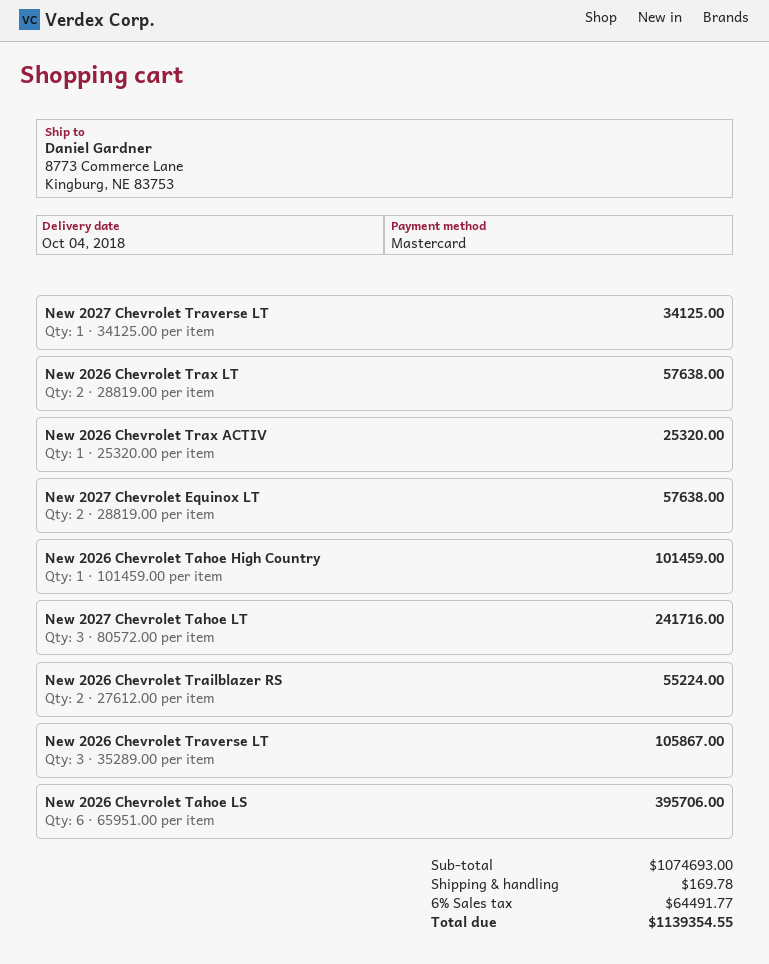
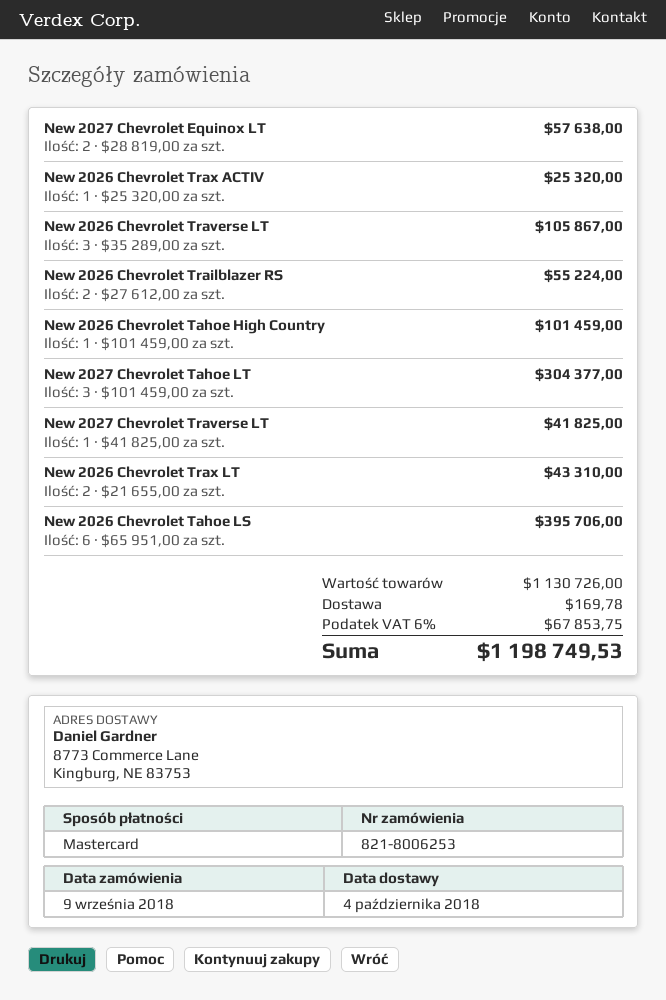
New 2027 Chevrolet Traverse LT: 1 x 34125.00 = 34125.00 -> 1 x 41825.00 = 41825.00
New 2026 Chevrolet Trax LT: 2 x 28819.00 = 57638.00 -> 2 x 21655.00 = 43310.00
New 2027 Chevrolet Tahoe LT: 3 x 80572.00 = 241716.00 -> 3 x 101459.00 = 304377.00
subtotal: 1074693.00 -> 1130726.00
tax: 6% = 64491.77 -> 6% = 67853.75
total: 1139354.55 -> 1198749.53

